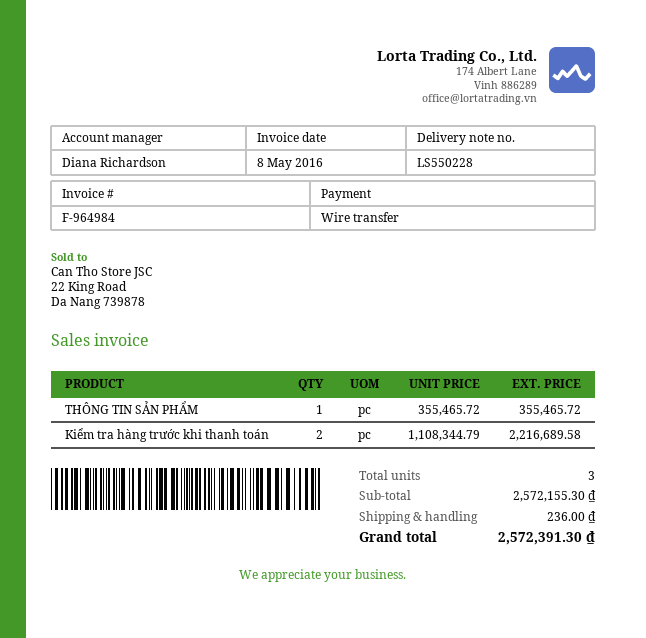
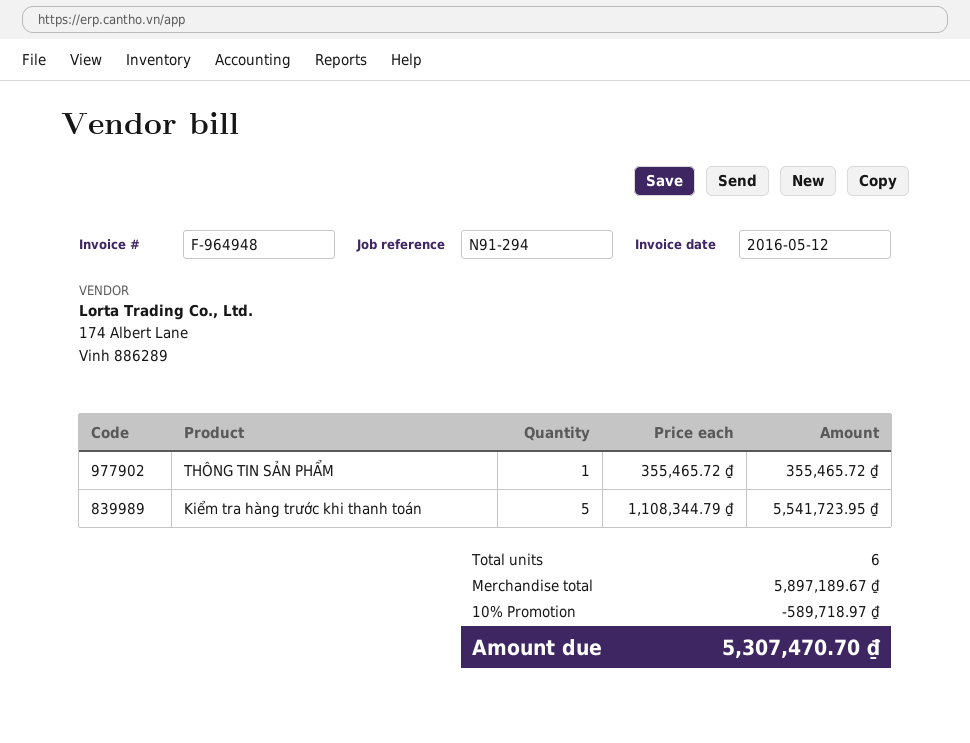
invoice number: F-964984 -> F-964948
invoice date: 2016-05-08 -> 2016-05-12
Kiểm tra hàng trước khi thanh toán: 2 x 1108344.79 = 2216689.58 -> 5 x 1108344.79 = 5541723.95
total quantity: 3 -> 6
subtotal: 2572155.30 -> 5897189.67
discount: none -> 10% = 589718.97
shipping: 236.00 -> none
total: 2572391.30 -> 5307470.70

